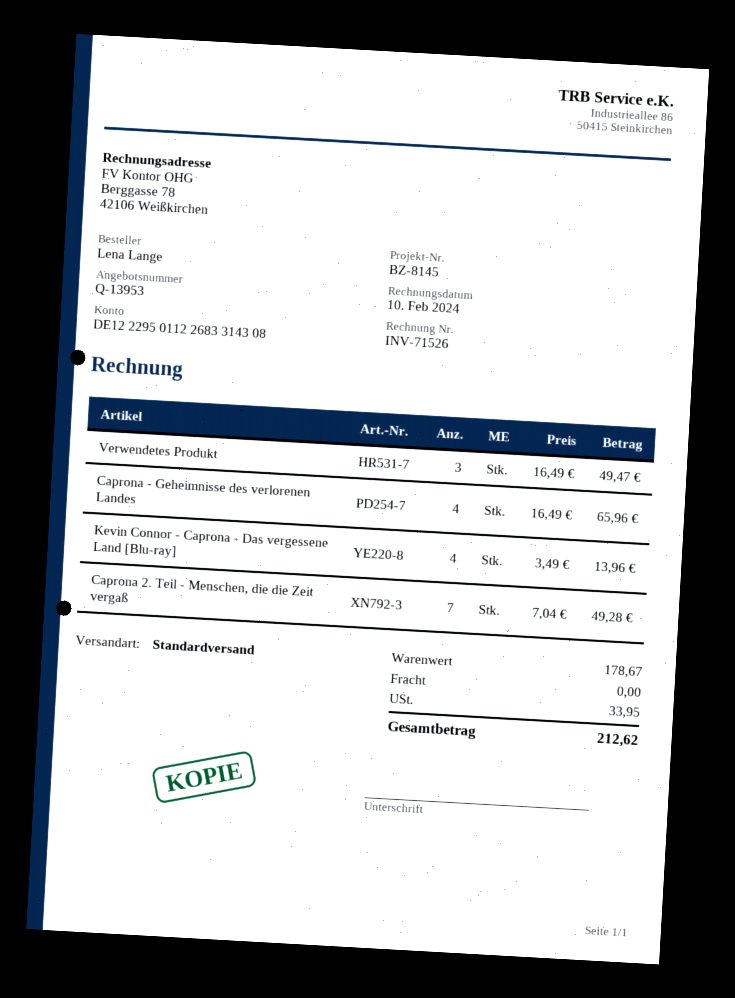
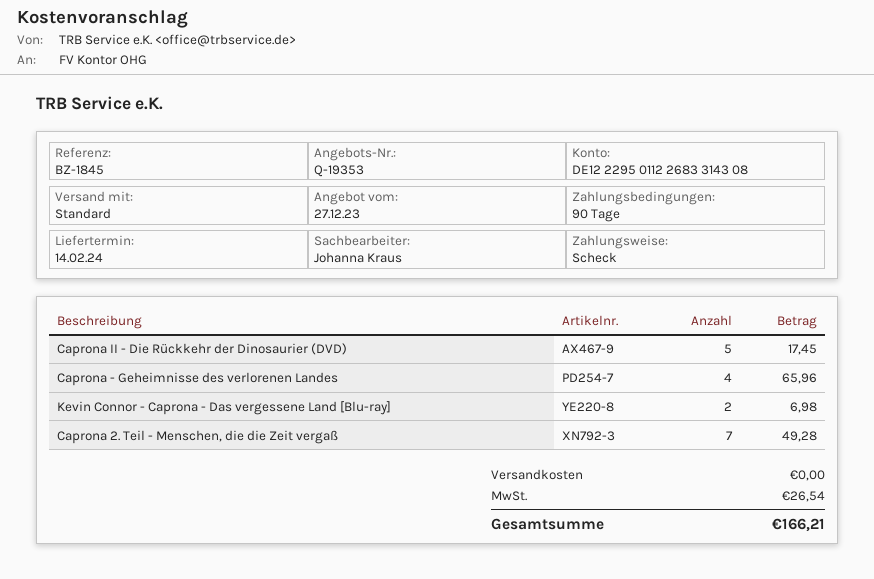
quote number: Q-13953 -> Q-19353
reference: BZ-8145 -> BZ-1845
Verwendetes Produkt: 3 for 49.47 -> none
Kevin Connor - Caprona - Das vergessene Land [Blu-ray]: 4 for 13.96 -> 2 for 6.98
Caprona II - Die Rückkehr der Dinosaurier (DVD): none -> 5 for 17.45
tax: 33.95 -> 26.54
total: 212.62 -> 166.21

